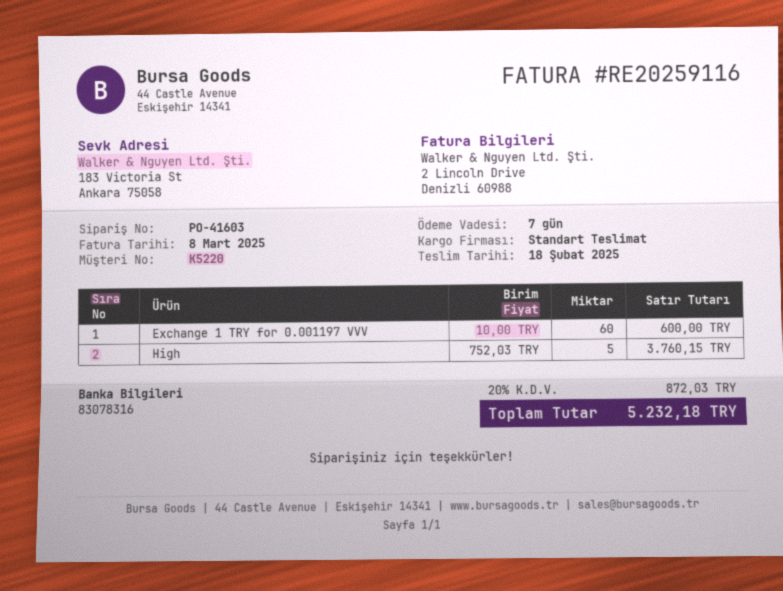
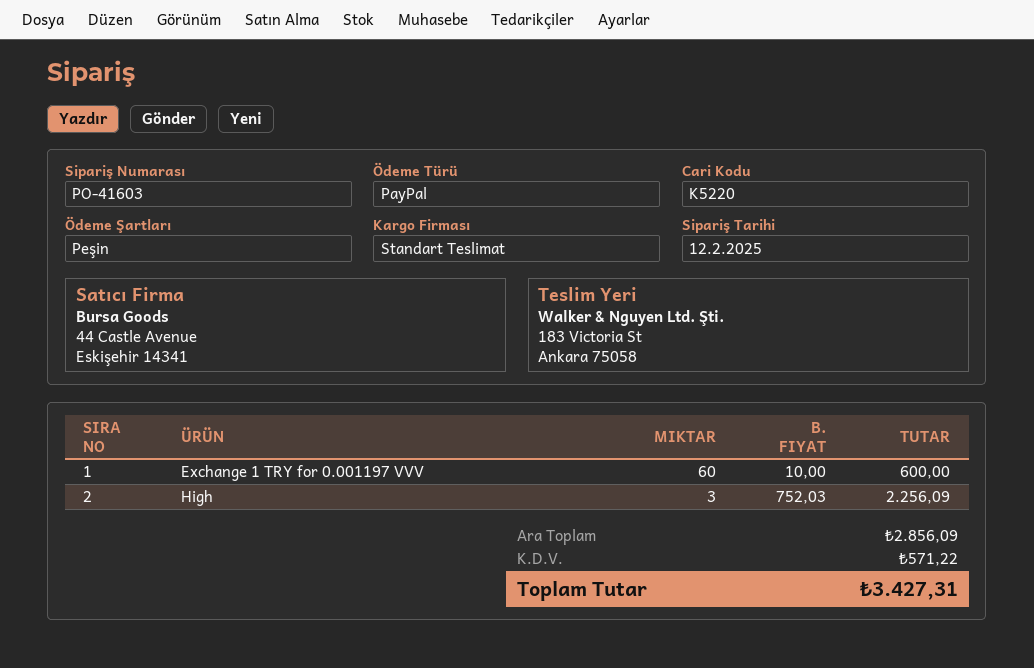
payment terms: 7 days -> on receipt
High: 5 x 752.03 = 3760.15 -> 3 x 752.03 = 2256.09
tax: 872.03 -> 571.22
total: 5232.18 -> 3427.31

